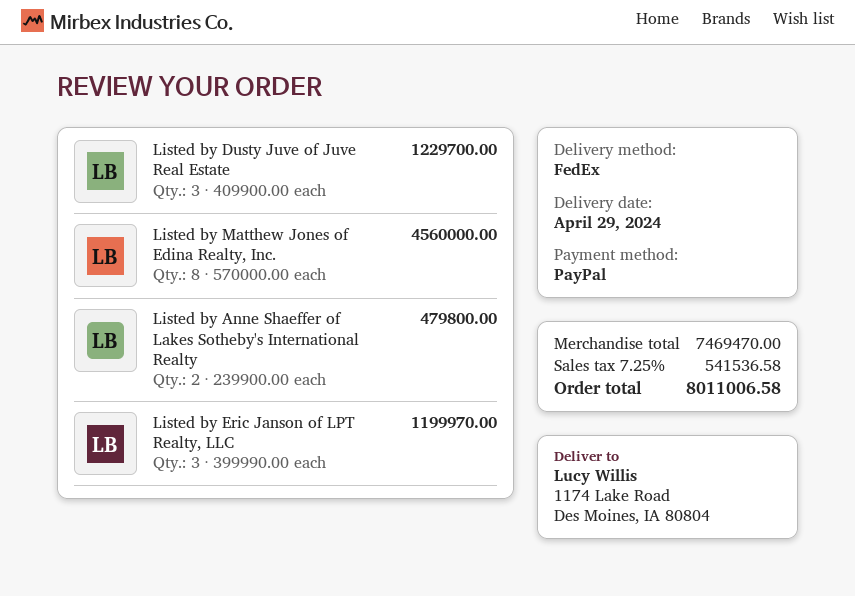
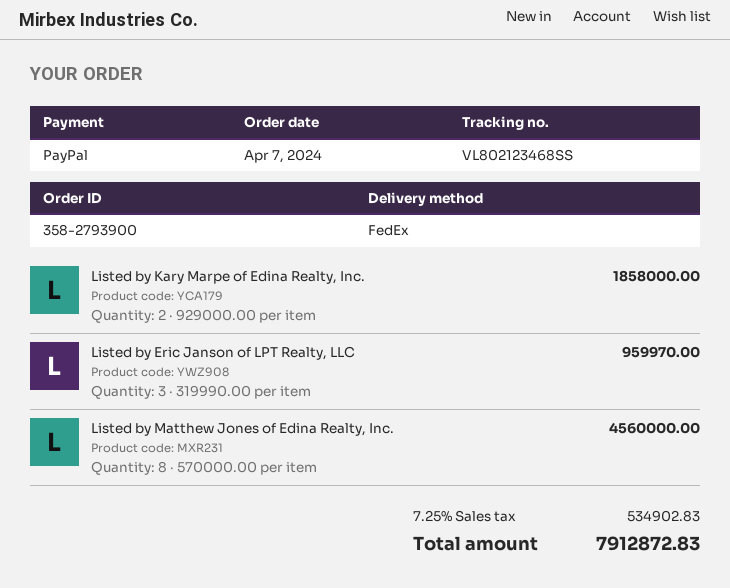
Listed by Dusty Juve of Juve Real Estate: 3 x 409900.00 = 1229700.00 -> none
Listed by Anne Shaeffer of Lakes Sotheby's International Realty: 2 x 239900.00 = 479800.00 -> none
Listed by Eric Janson of LPT Realty, LLC: 3 x 399990.00 = 1199970.00 -> 3 x 319990.00 = 959970.00
Listed by Kary Marpe of Edina Realty, Inc.: none -> 2 x 929000.00 = 1858000.00
tax: 7.25% = 541536.58 -> 7.25% = 534902.83
total: 8011006.58 -> 7912872.83

